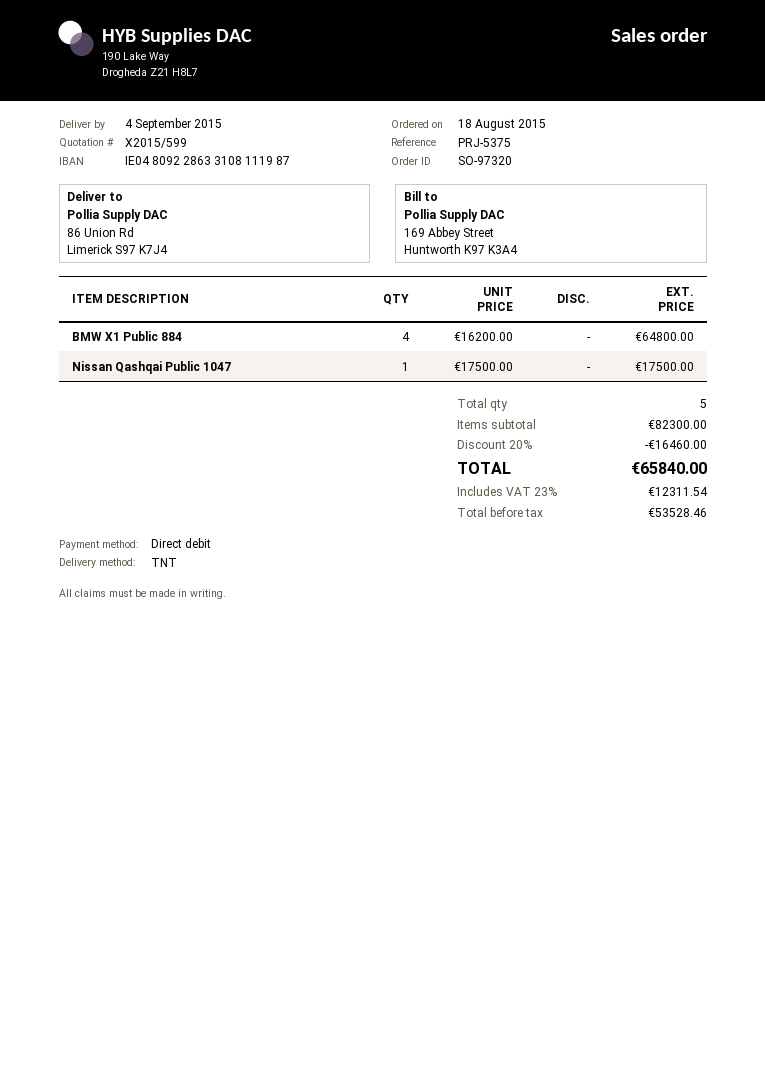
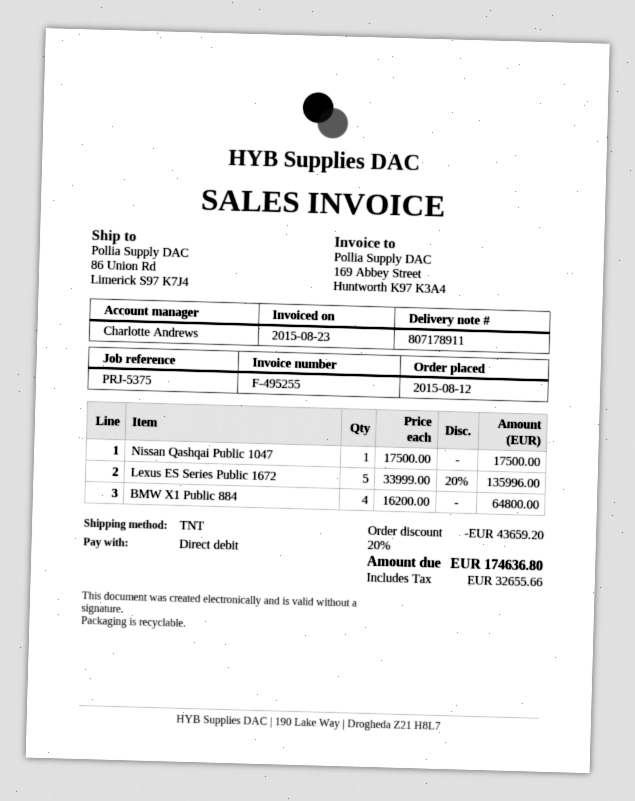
order date: 2015-08-18 -> 2015-08-12
Lexus ES Series Public 1672: none -> 5 x 33999.00 - 20% = 135996.00
discount: 20% = 16460.00 -> 20% = 43659.20
tax: 12311.54 -> 32655.66
total: 65840.00 -> 174636.80

